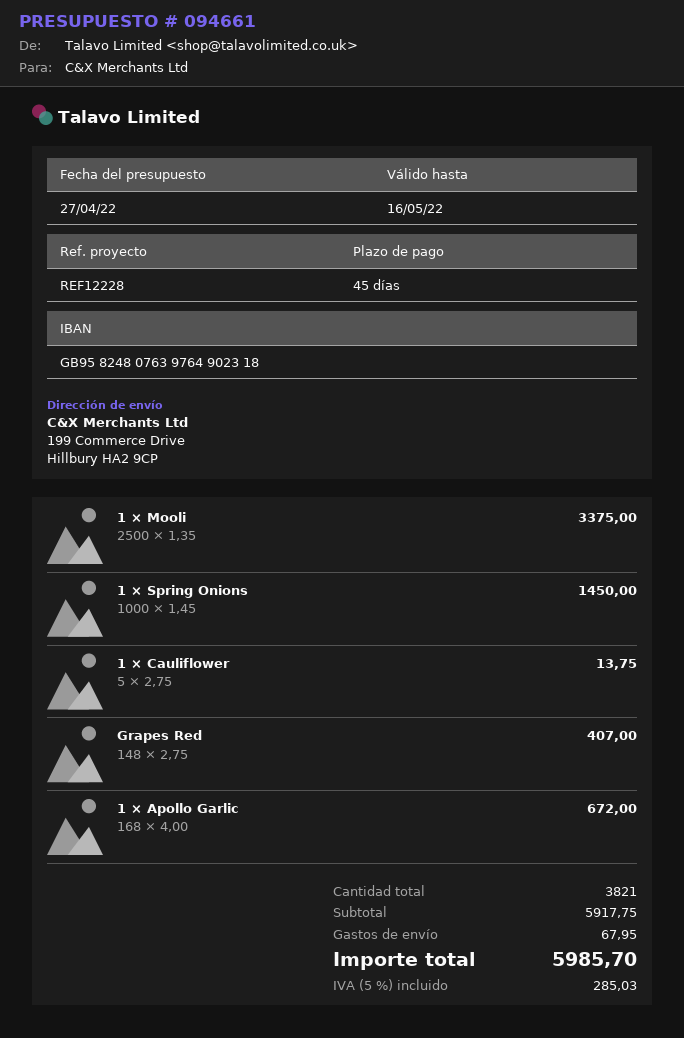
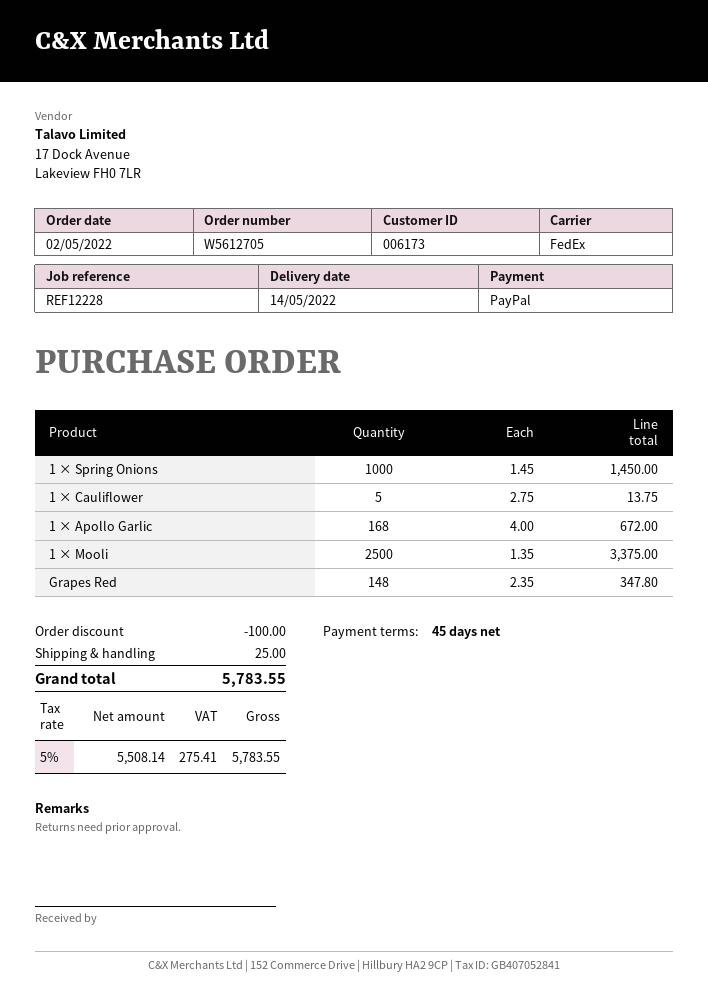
Grapes Red: 148 x 2.75 = 407.00 -> 148 x 2.35 = 347.80
discount: none -> 100.00
shipping: 67.95 -> 25.00
tax: 5% = 285.03 -> 5% = 275.41
total: 5985.70 -> 5783.55

